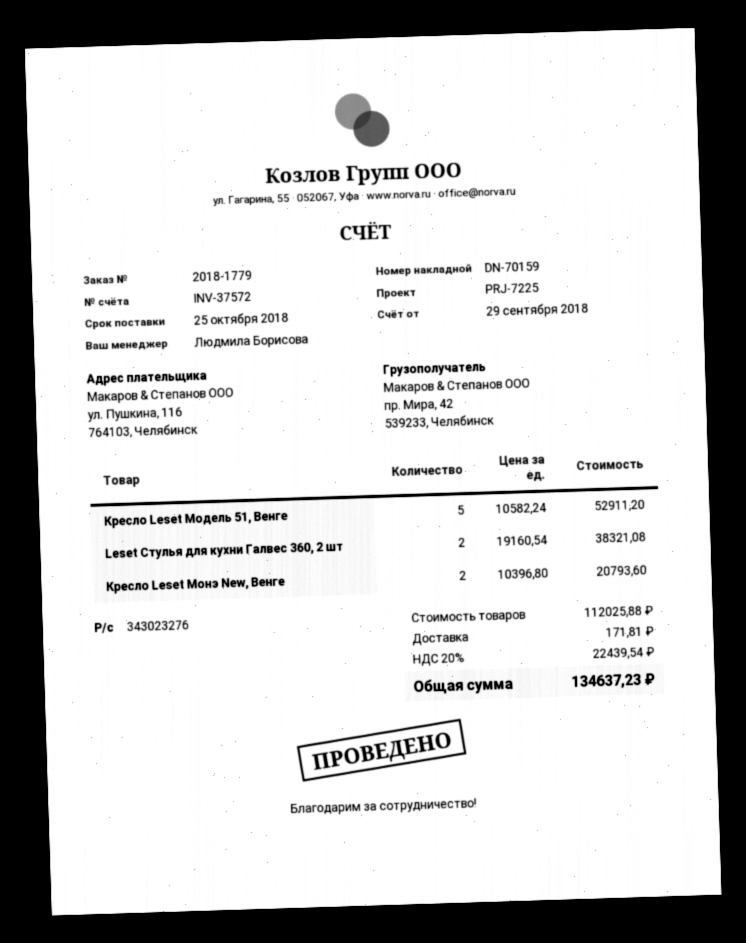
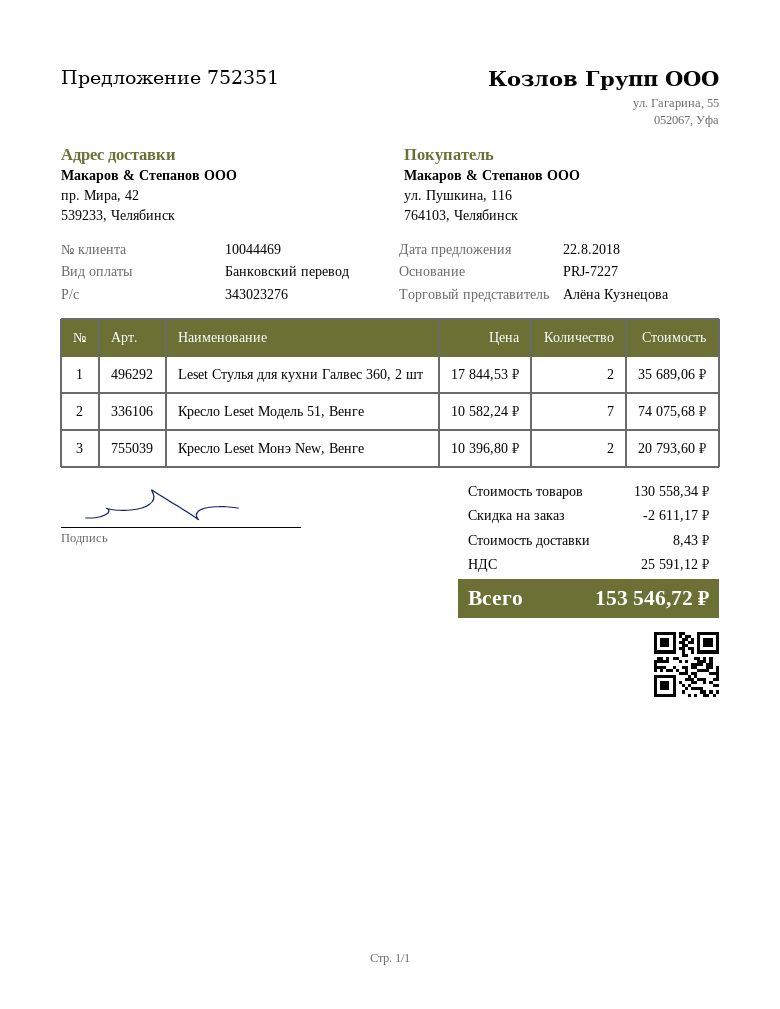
reference: PRJ-7225 -> PRJ-7227
sales rep: Людмила Борисова -> Алёна Кузнецова
Кресло Leset Модель 51, Венге: 5 x 10582.24 = 52911.20 -> 7 x 10582.24 = 74075.68
Leset Стулья для кухни Галвес 360, 2 шт: 2 x 19160.54 = 38321.08 -> 2 x 17844.53 = 35689.06
subtotal: 112025.88 -> 130558.34
discount: none -> 2611.17
shipping: 171.81 -> 8.43
tax: 22439.54 -> 25591.12
total: 134637.23 -> 153546.72

